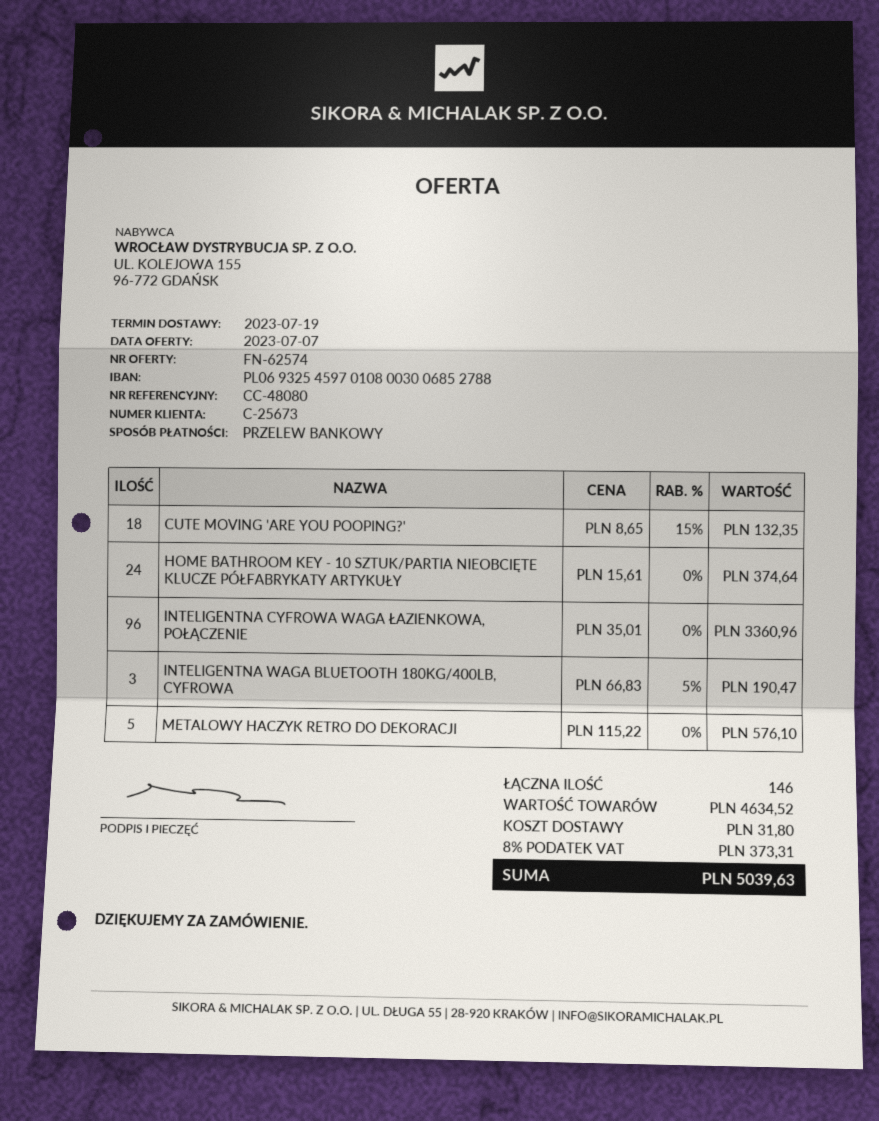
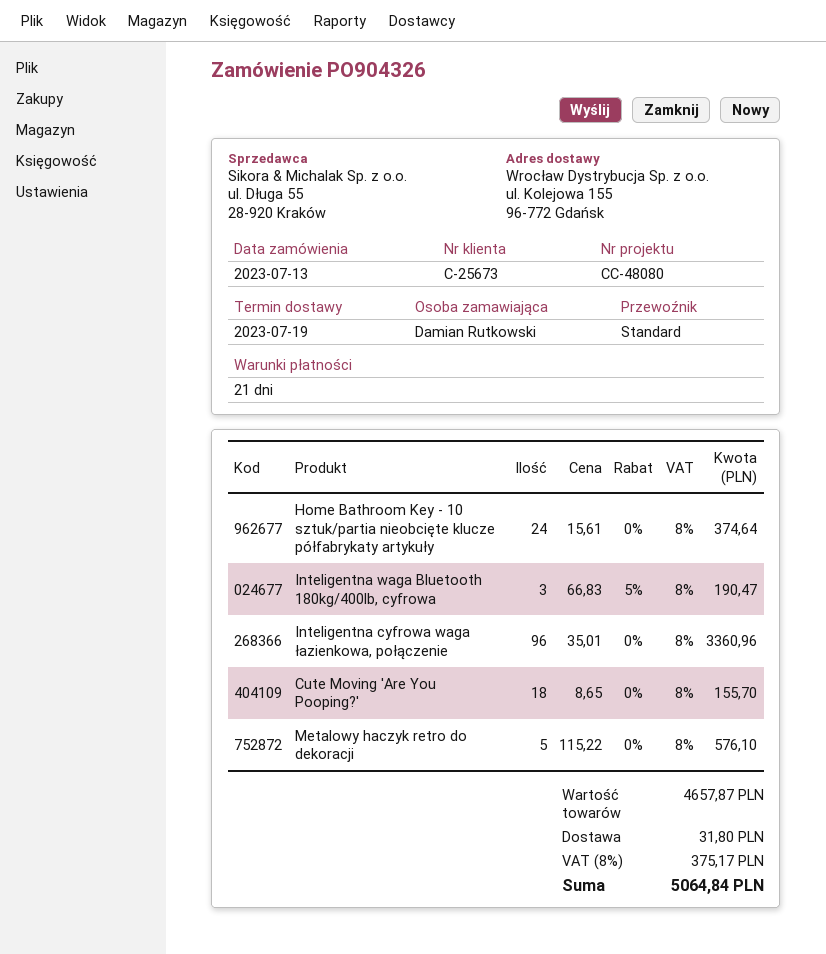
CUTE MOVING 'ARE YOU POOPING?': 18 x 8.65 - 15% = 132.35 -> 18 x 8.65 = 155.70
subtotal: 4634.52 -> 4657.87
tax: 8% = 373.31 -> 8% = 375.17
total: 5039.63 -> 5064.84

